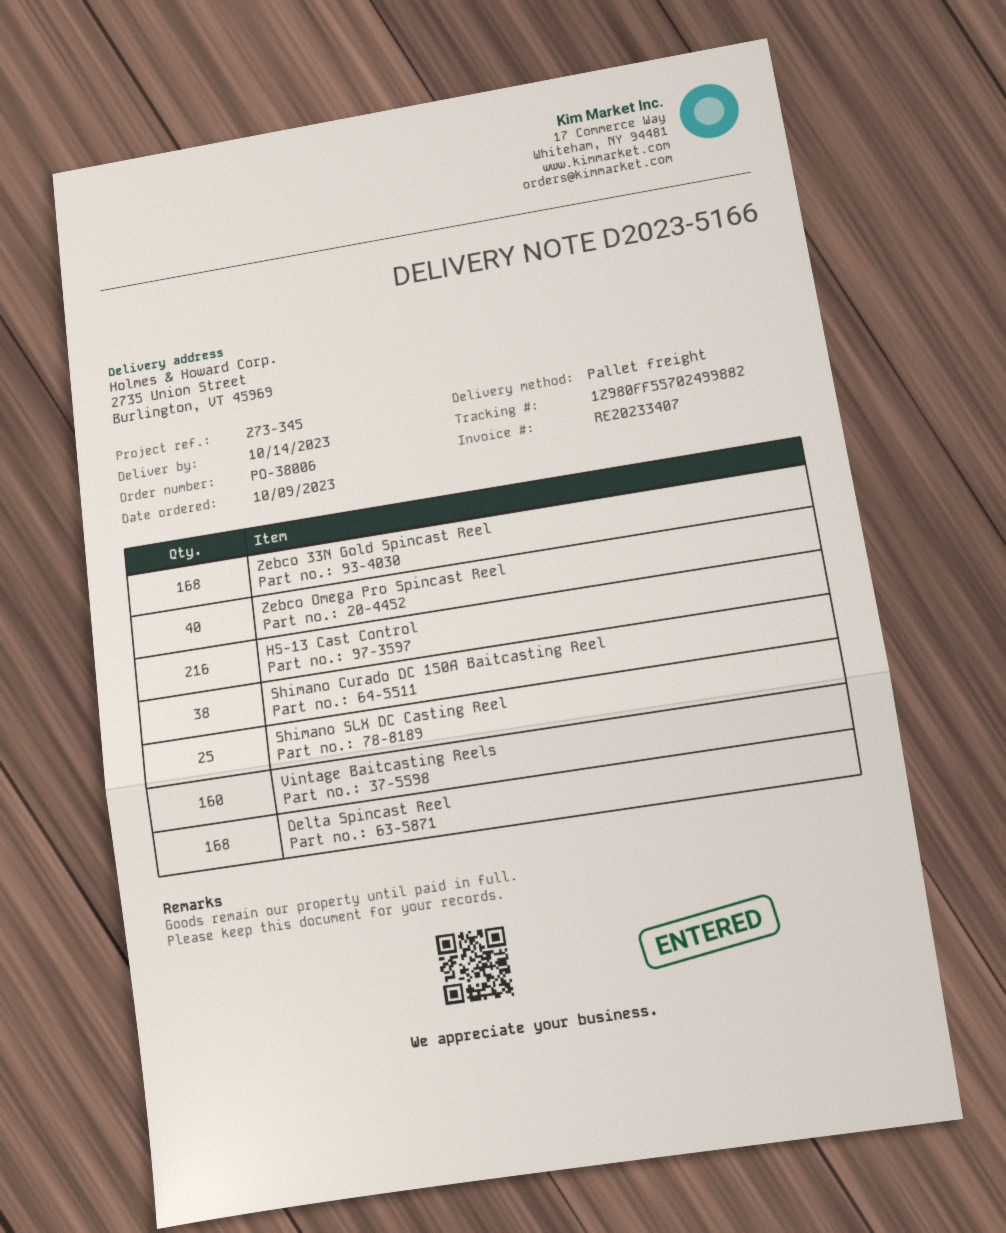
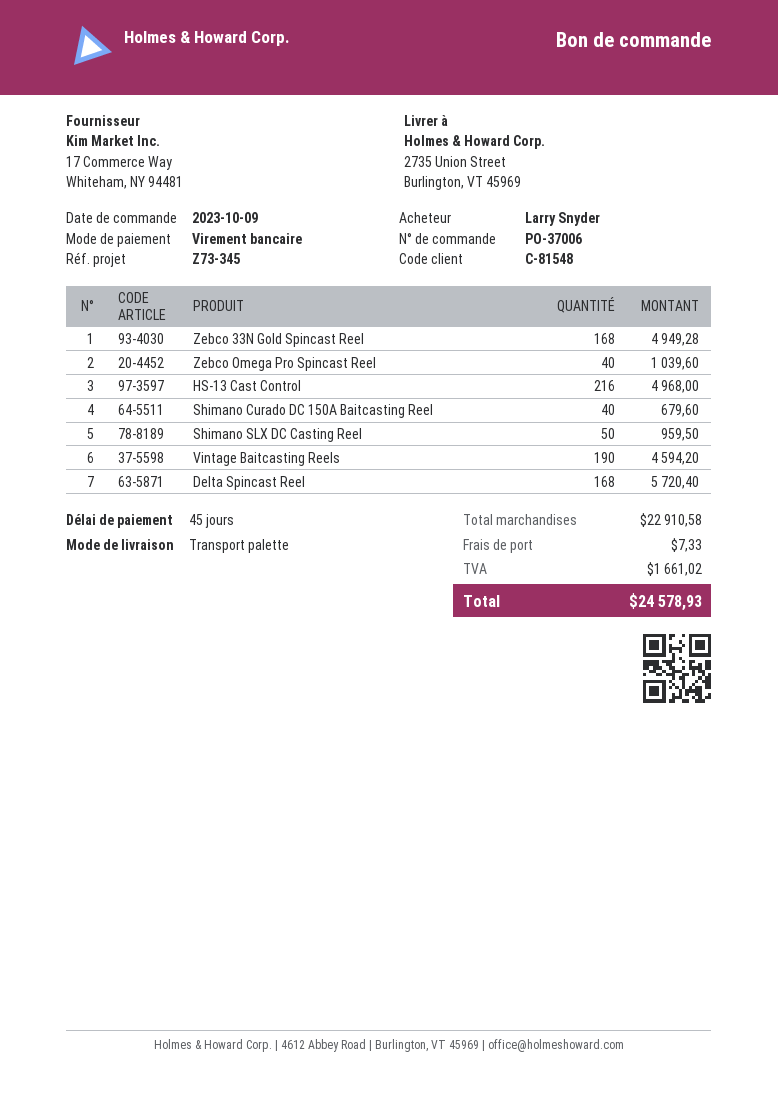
order number: PO-38006 -> PO-37006
Shimano Curado DC 150A Baitcasting Reel: 38 -> 40
Shimano SLX DC Casting Reel: 25 -> 50
Vintage Baitcasting Reels: 160 -> 190

